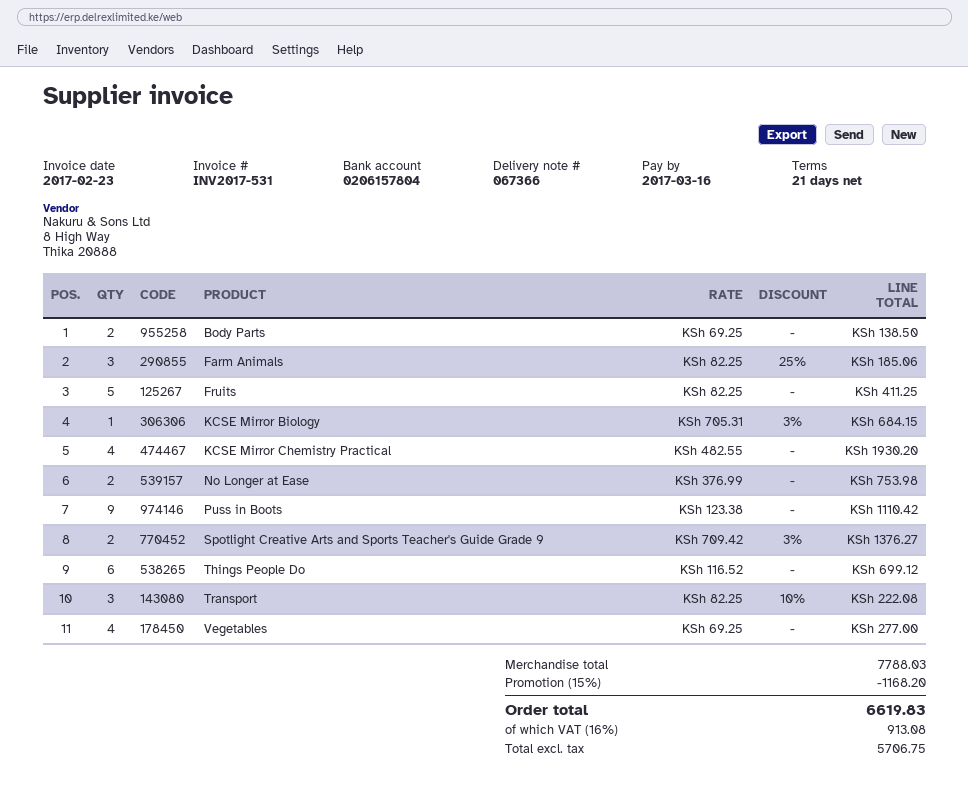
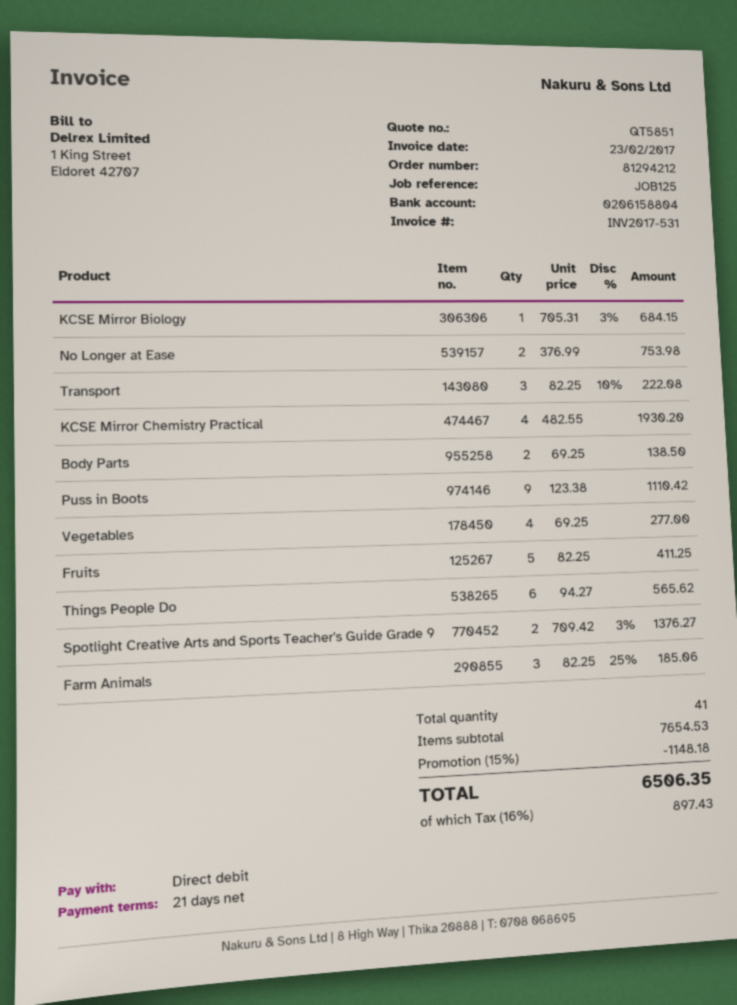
bank account: 0206157804 -> 0206158804
Things People Do: 6 x 116.52 = 699.12 -> 6 x 94.27 = 565.62
subtotal: 7788.03 -> 7654.53
discount: 15% = 1168.20 -> 15% = 1148.18
tax: 16% = 913.08 -> 16% = 897.43
total: 6619.83 -> 6506.35

